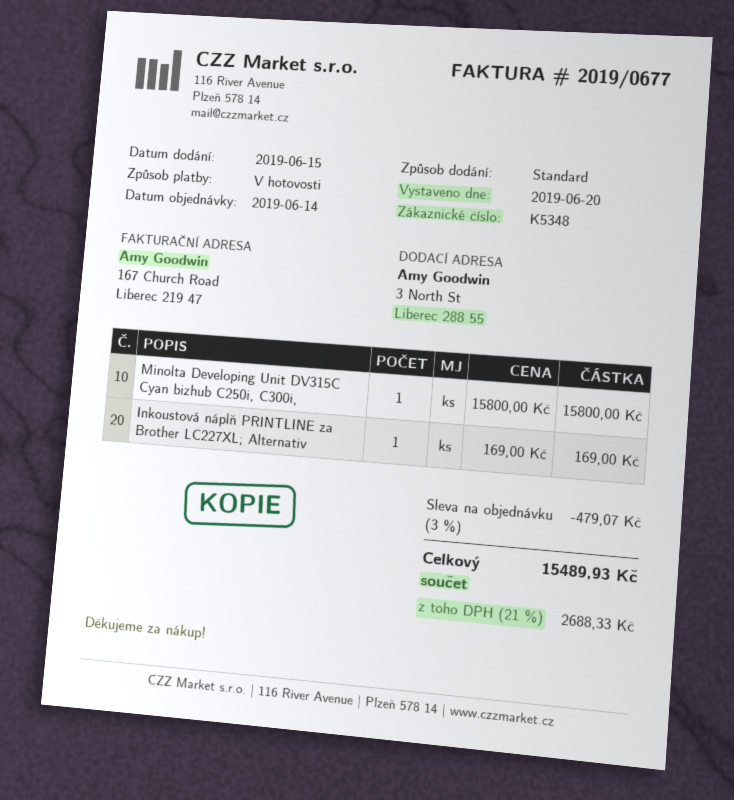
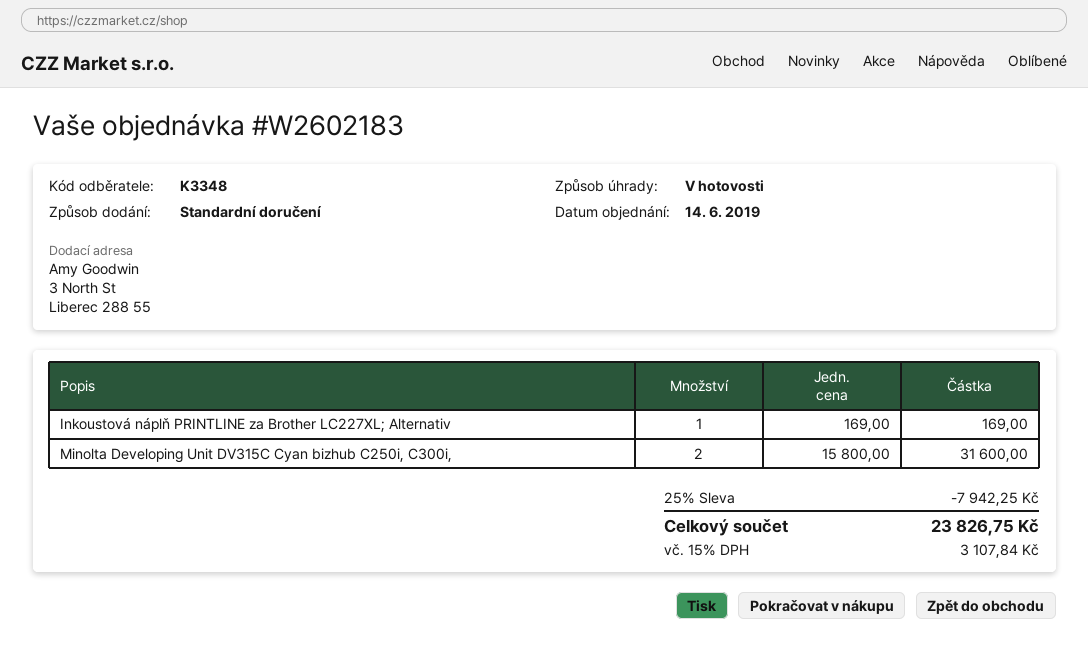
customer number: K5348 -> K3348
Minolta Developing Unit DV315C Cyan bizhub C250i, C300i,: 1 x 15800.00 = 15800.00 -> 2 x 15800.00 = 31600.00
discount: 3% = 479.07 -> 25% = 7942.25
tax: 21% = 2688.33 -> 15% = 3107.84
total: 15489.93 -> 23826.75

